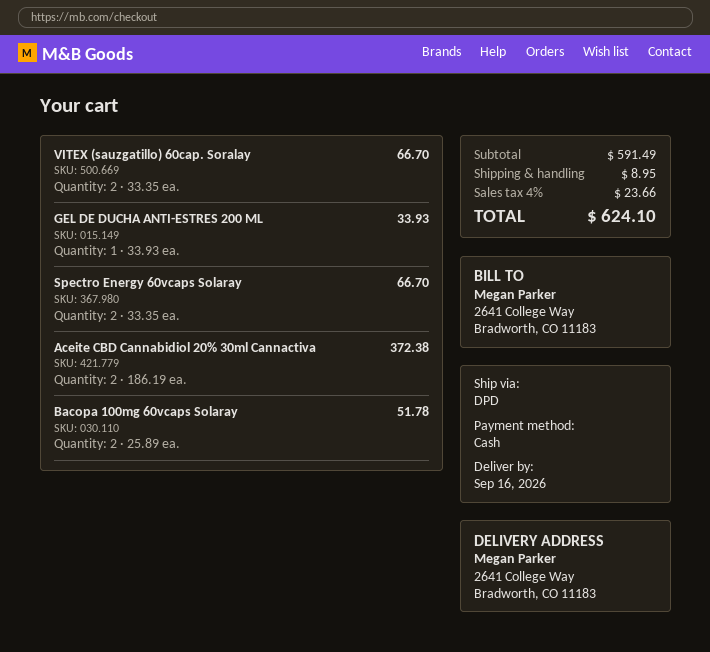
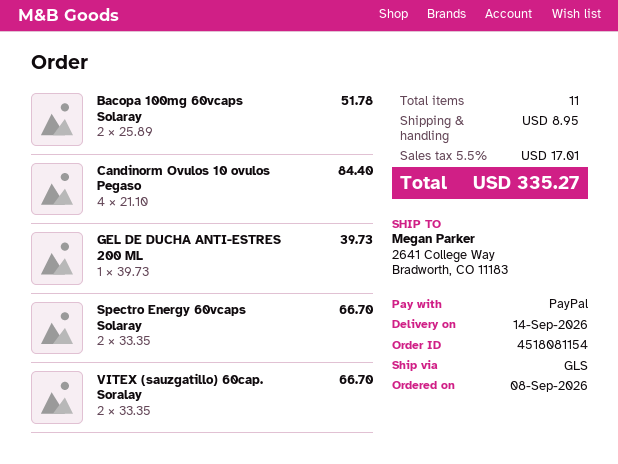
delivery date: 2026-09-16 -> 2026-09-14
payment method: cash -> PayPal
shipping method: DPD -> GLS
GEL DE DUCHA ANTI-ESTRES 200 ML: 1 x 33.93 = 33.93 -> 1 x 39.73 = 39.73
Aceite CBD Cannabidiol 20% 30ml Cannactiva: 2 x 186.19 = 372.38 -> none
Candinorm Ovulos 10 ovulos Pegaso: none -> 4 x 21.10 = 84.40
tax: 4% = 23.66 -> 5.5% = 17.01
total: 624.10 -> 335.27

